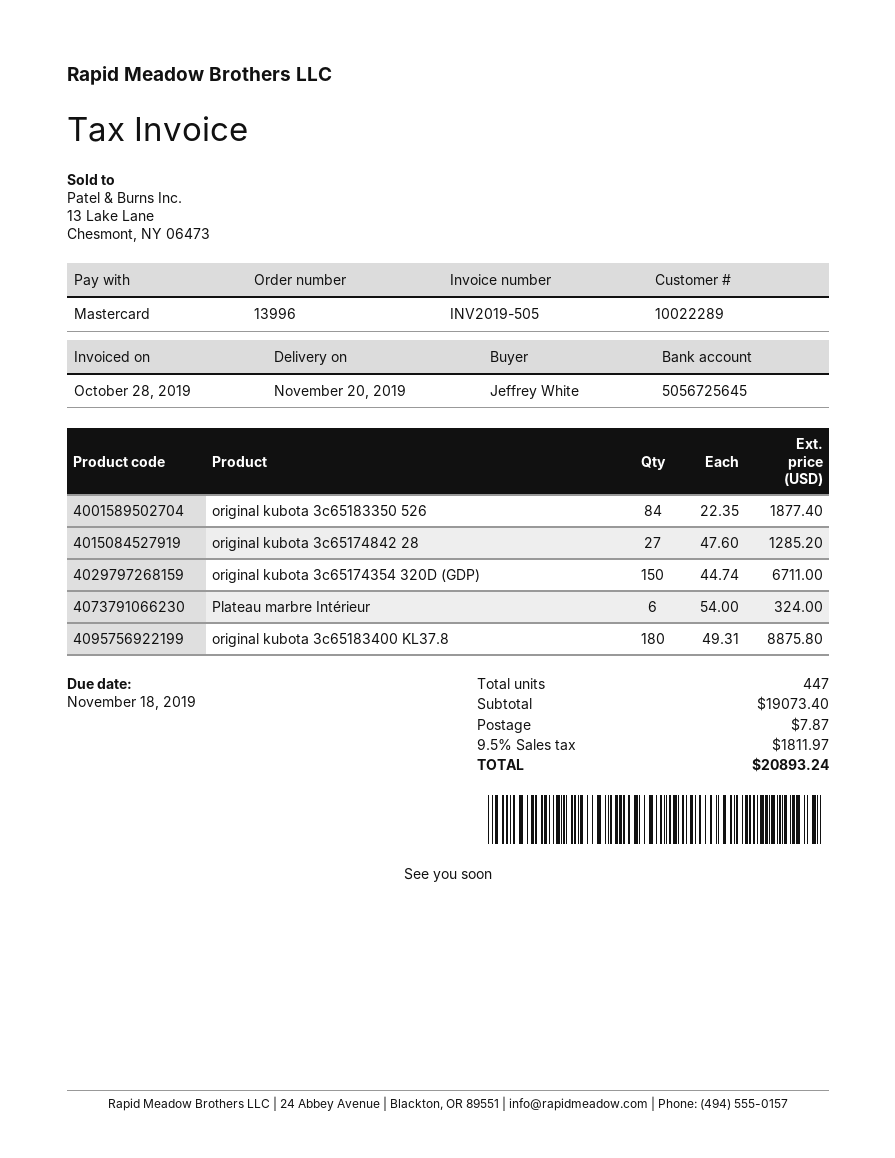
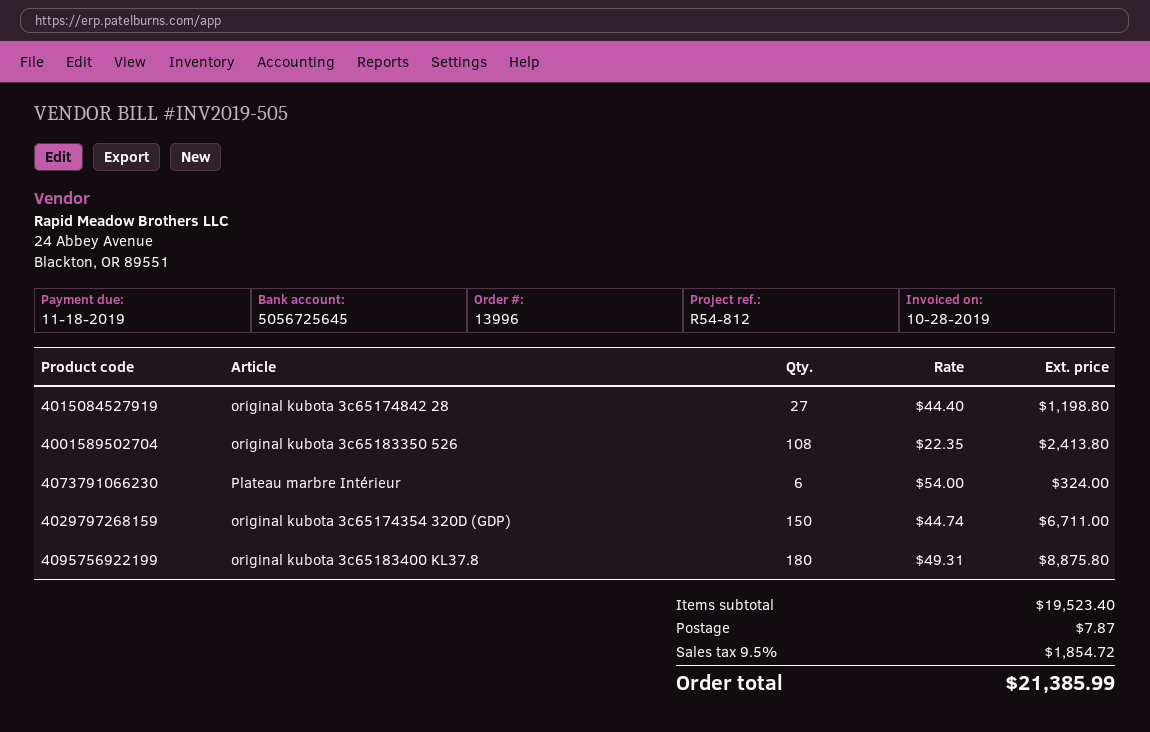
original kubota 3c65183350 526: 84 x 22.35 = 1877.40 -> 108 x 22.35 = 2413.80
original kubota 3c65174842 28: 27 x 47.60 = 1285.20 -> 27 x 44.40 = 1198.80
subtotal: 19073.40 -> 19523.40
tax: 9.5% = 1811.97 -> 9.5% = 1854.72
total: 20893.24 -> 21385.99

